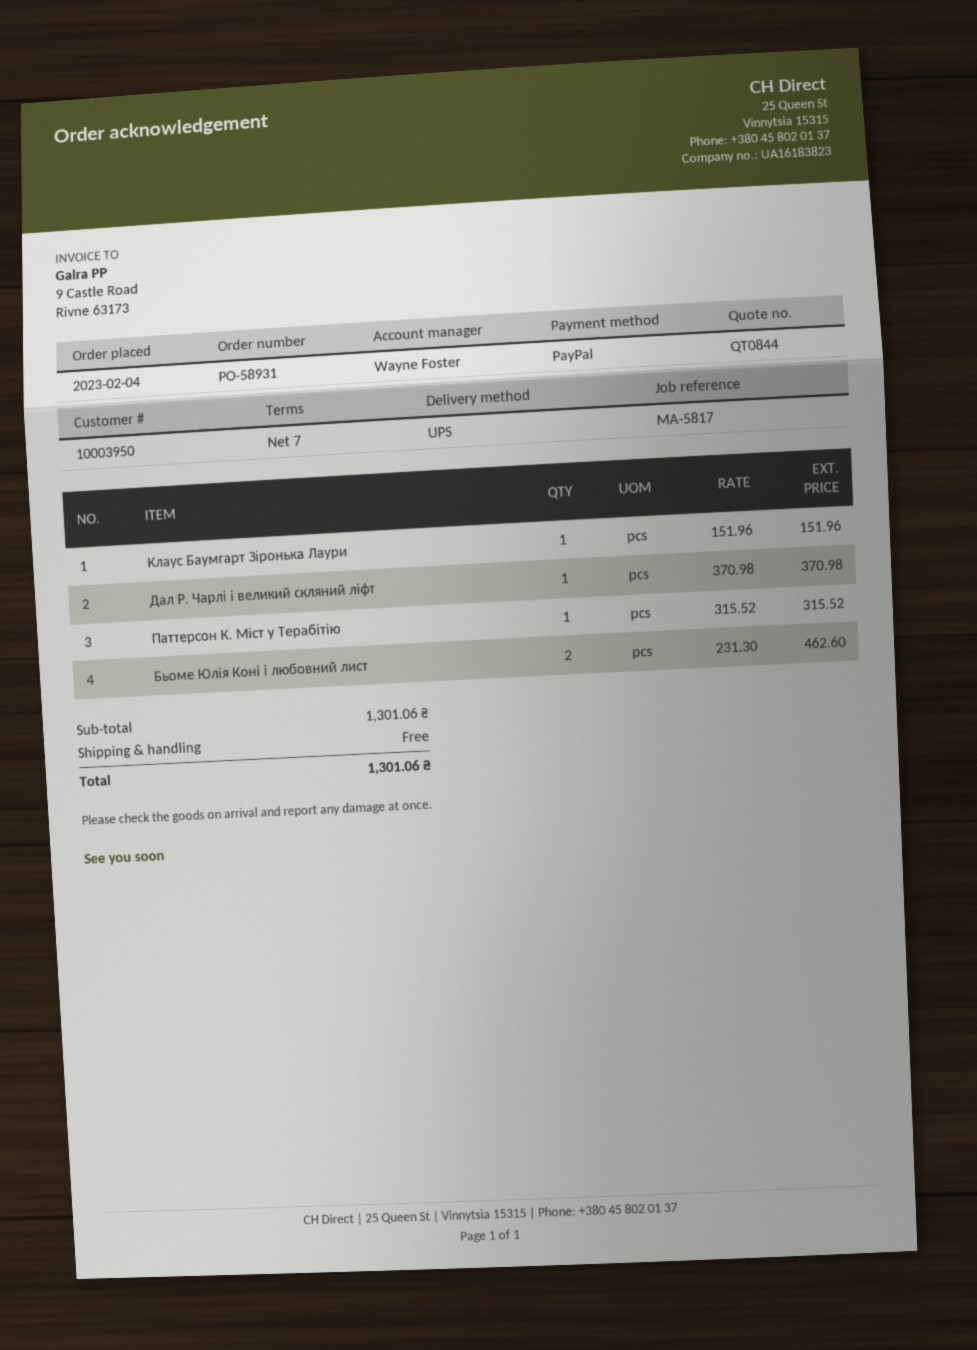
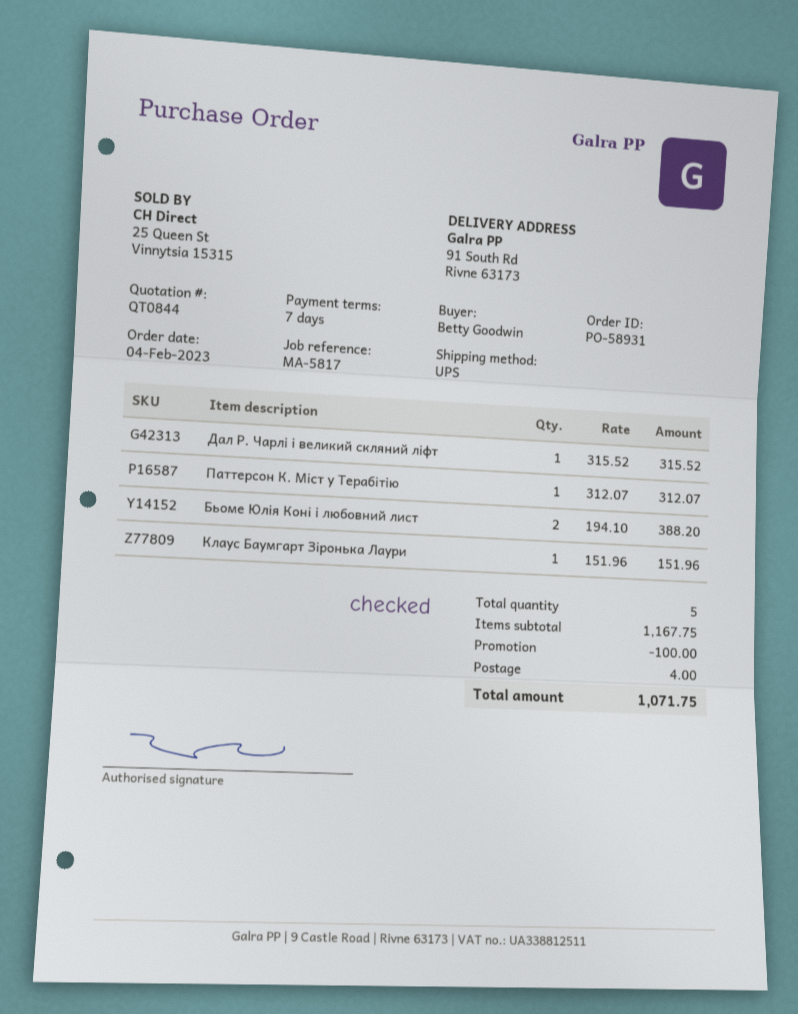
Дал Р. Чарлі і великий скляний ліфт: 1 x 370.98 = 370.98 -> 1 x 315.52 = 315.52
Паттерсон К. Міст у Терабітію: 1 x 315.52 = 315.52 -> 1 x 312.07 = 312.07
Бьоме Юлія Коні і любовний лист: 2 x 231.30 = 462.60 -> 2 x 194.10 = 388.20
subtotal: 1301.06 -> 1167.75
discount: none -> 100.00
shipping: 0.00 -> 4.00
total: 1301.06 -> 1071.75

